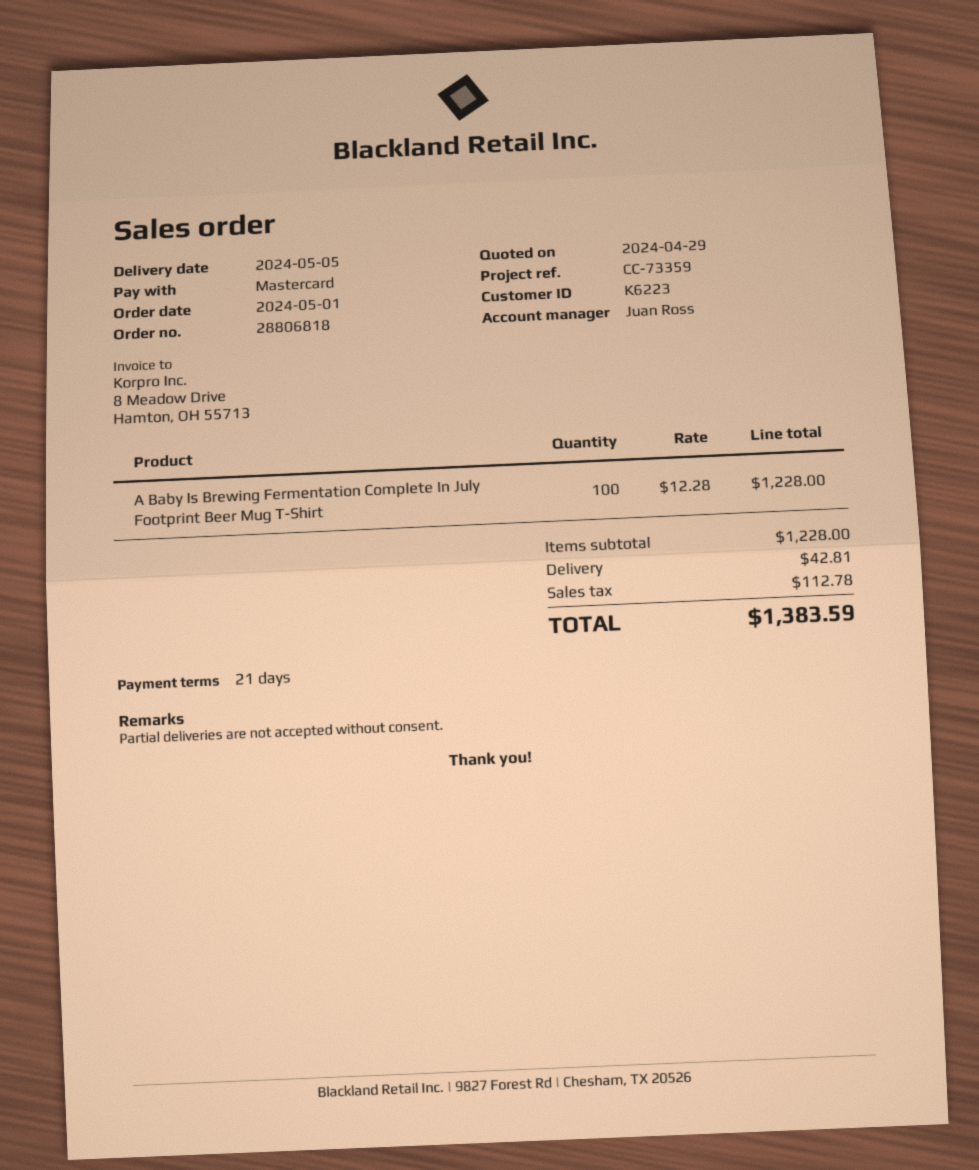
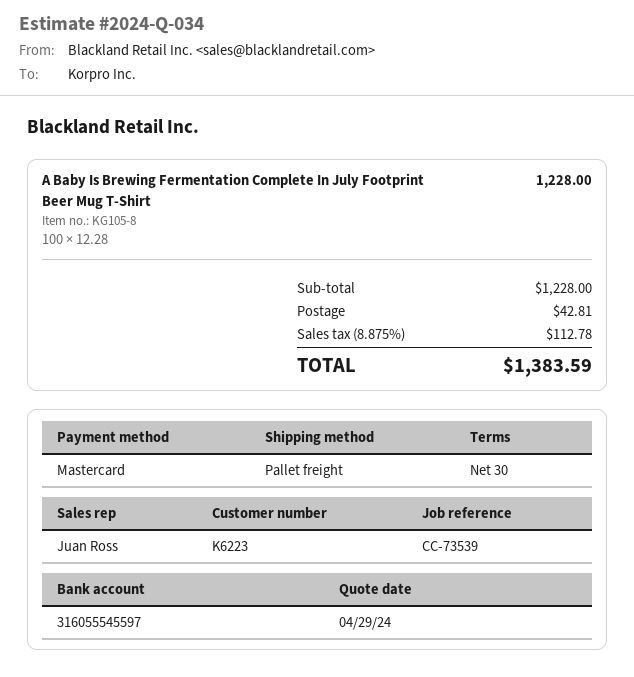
payment terms: 21 days -> 30 days
reference: CC-73359 -> CC-73539

